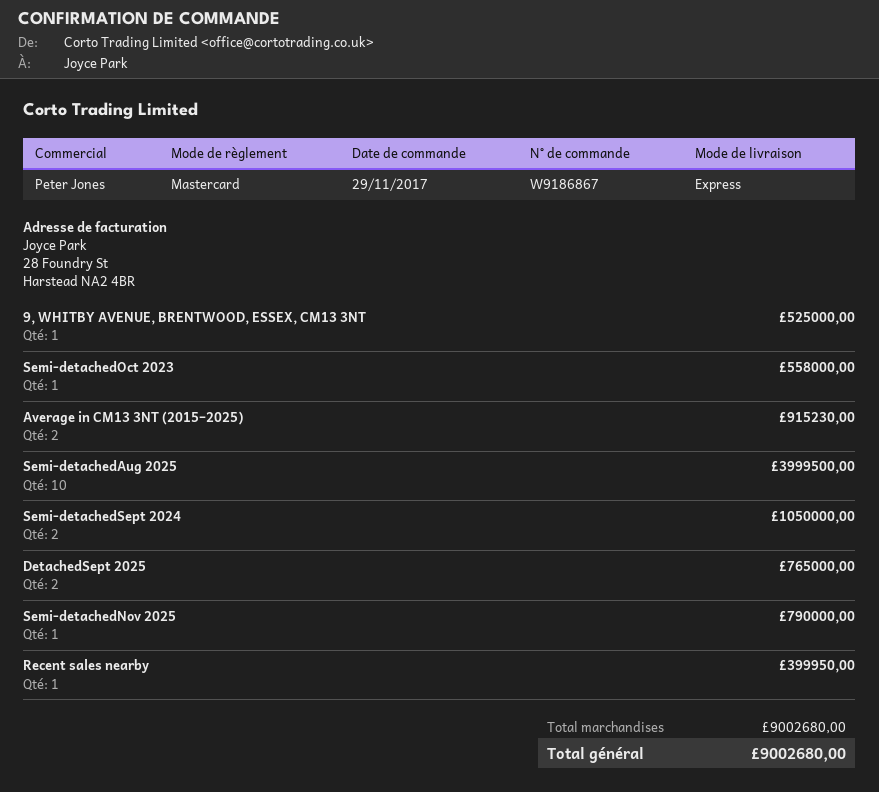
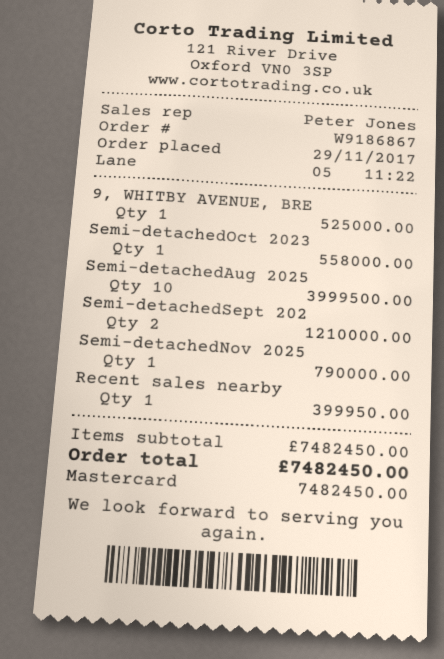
Average in CM13 3NT (2015–2025): 2 for 915230.00 -> none
Semi-detachedSept 2024: 2 for 1050000.00 -> 2 for 1210000.00
DetachedSept 2025: 2 for 765000.00 -> none
subtotal: 9002680.00 -> 7482450.00
total: 9002680.00 -> 7482450.00

